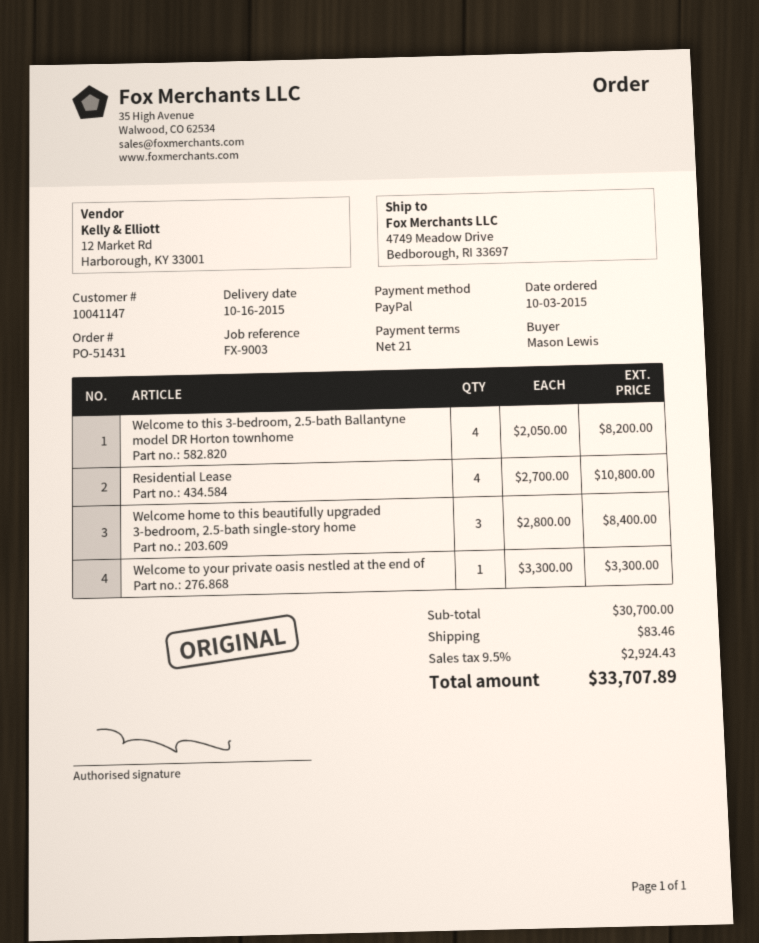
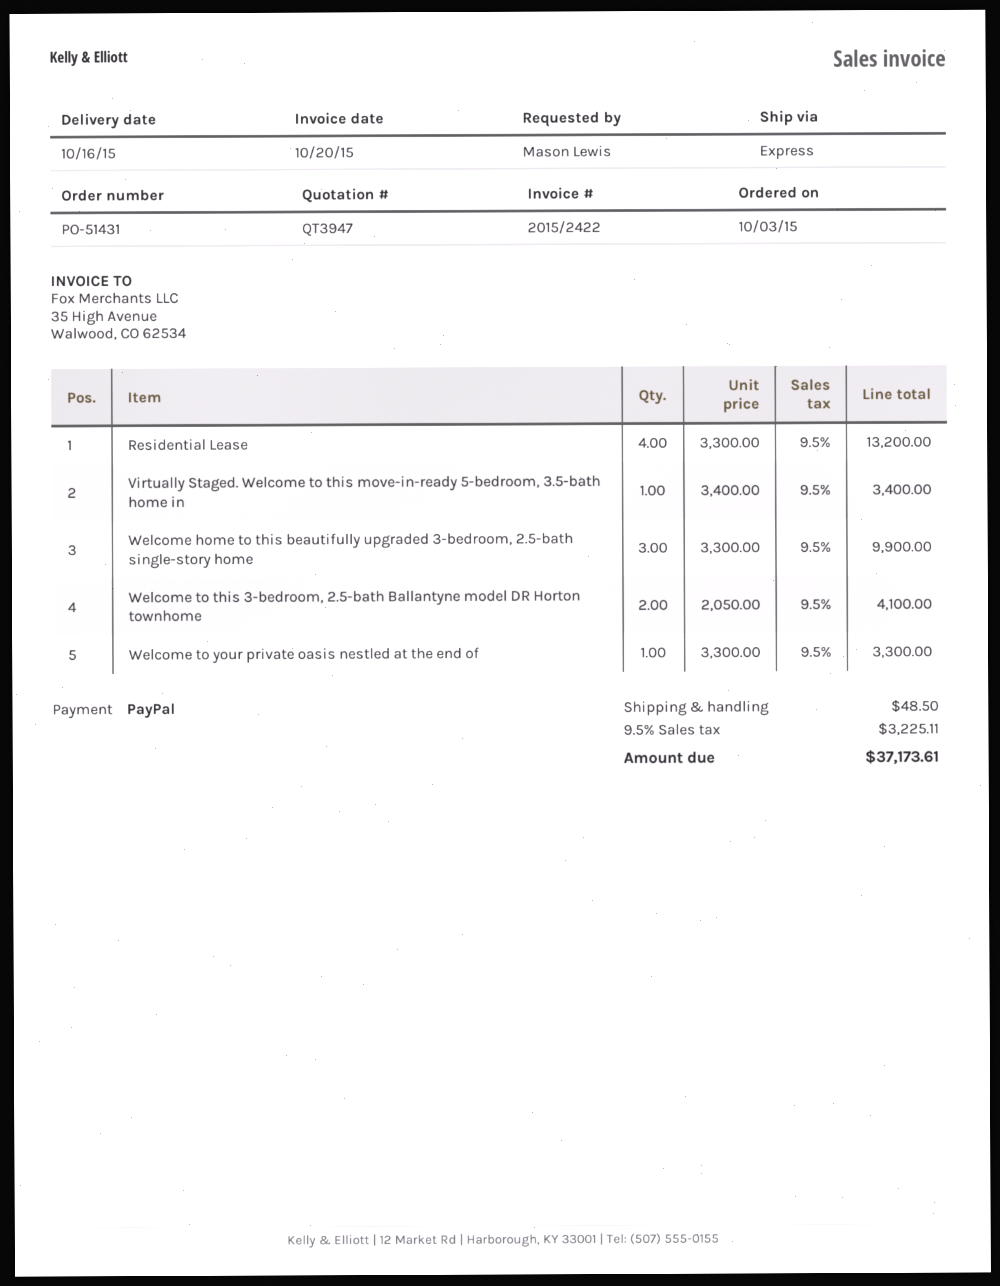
Welcome to this 3-bedroom, 2.5-bath Ballantyne model DR Horton townhome: 4 x 2050.00 = 8200.00 -> 2 x 2050.00 = 4100.00
Residential Lease: 4 x 2700.00 = 10800.00 -> 4 x 3300.00 = 13200.00
Welcome home to this beautifully upgraded 3-bedroom, 2.5-bath single-story home: 3 x 2800.00 = 8400.00 -> 3 x 3300.00 = 9900.00
Virtually Staged. Welcome to this move-in-ready 5-bedroom, 3.5-bath home in: none -> 1 x 3400.00 = 3400.00
shipping: 83.46 -> 48.50
tax: 9.5% = 2924.43 -> 9.5% = 3225.11
total: 33707.89 -> 37173.61

